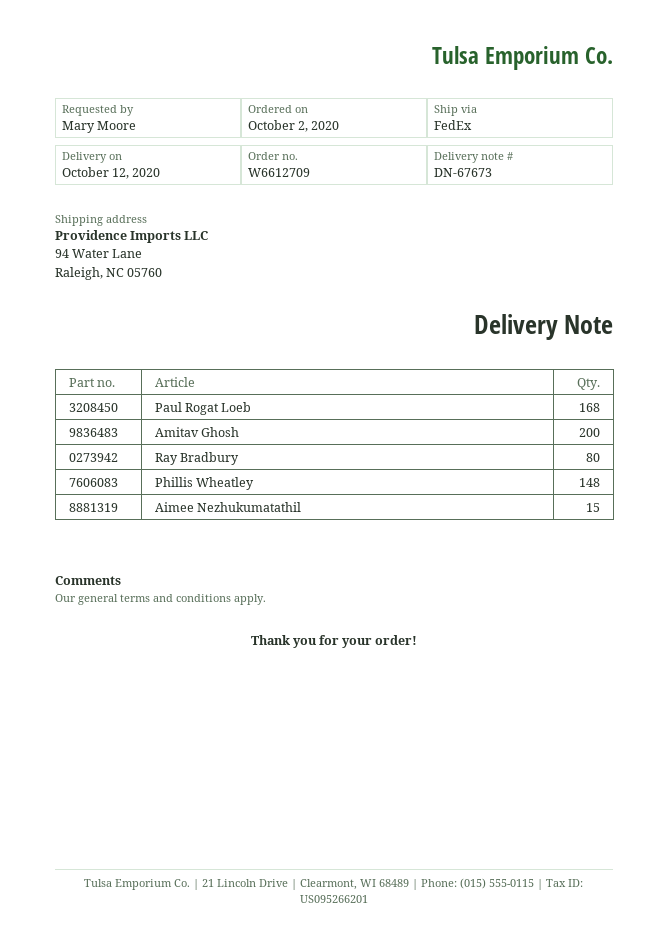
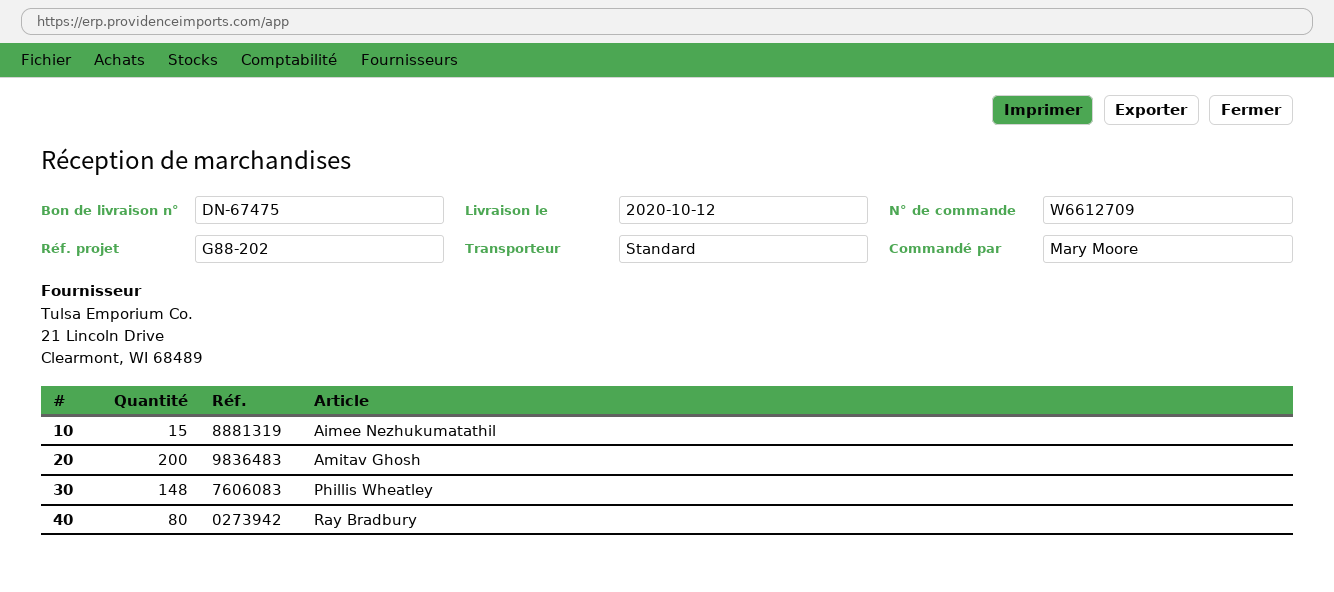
delivery note number: DN-67673 -> DN-67475
shipping method: FedEx -> standard
Paul Rogat Loeb: 168 -> none

